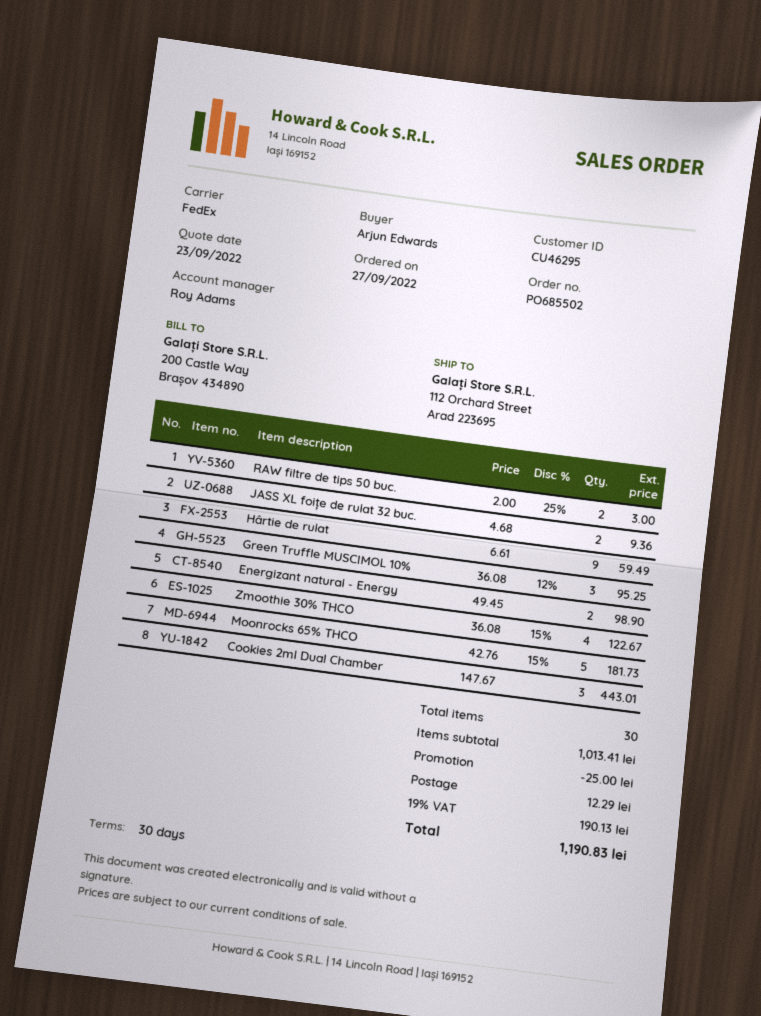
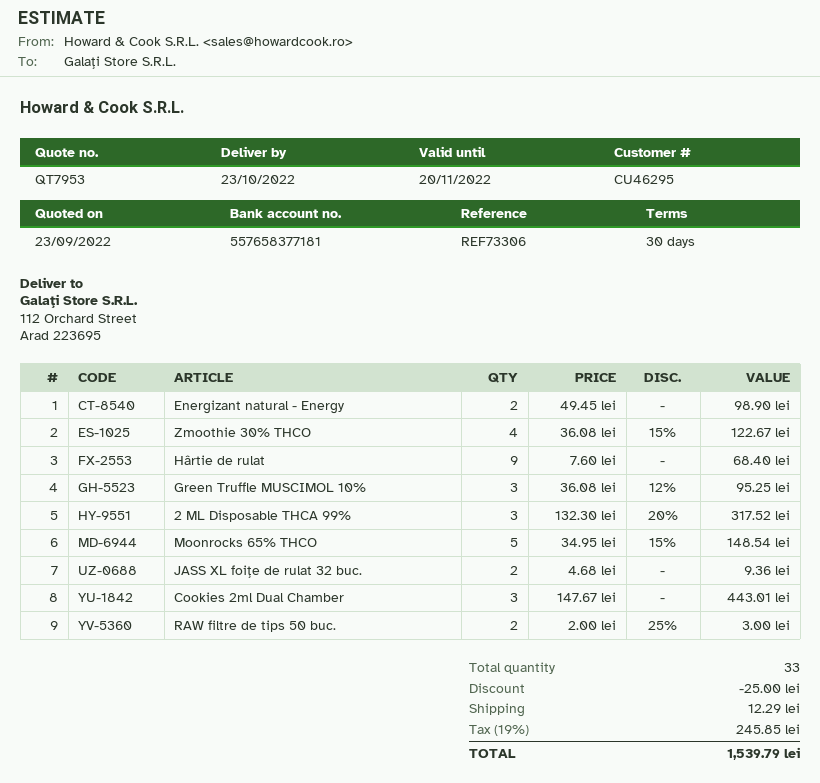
Hârtie de rulat: 9 x 6.61 = 59.49 -> 9 x 7.60 = 68.40
Moonrocks 65% THCO: 5 x 42.76 - 15% = 181.73 -> 5 x 34.95 - 15% = 148.54
2 ML Disposable THCA 99%: none -> 3 x 132.30 - 20% = 317.52
total quantity: 30 -> 33
tax: 19% = 190.13 -> 19% = 245.85
total: 1190.83 -> 1539.79

